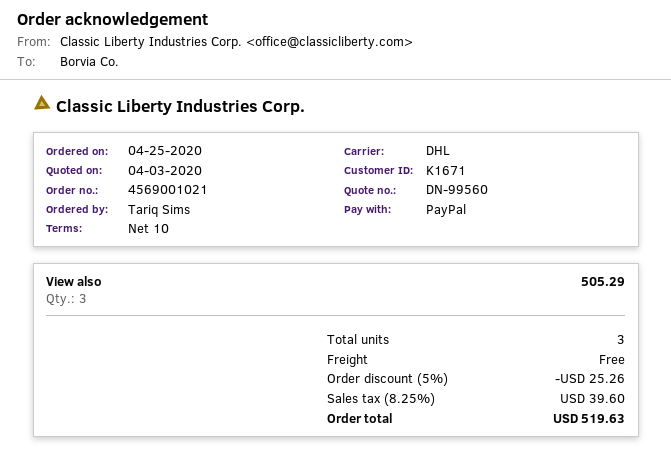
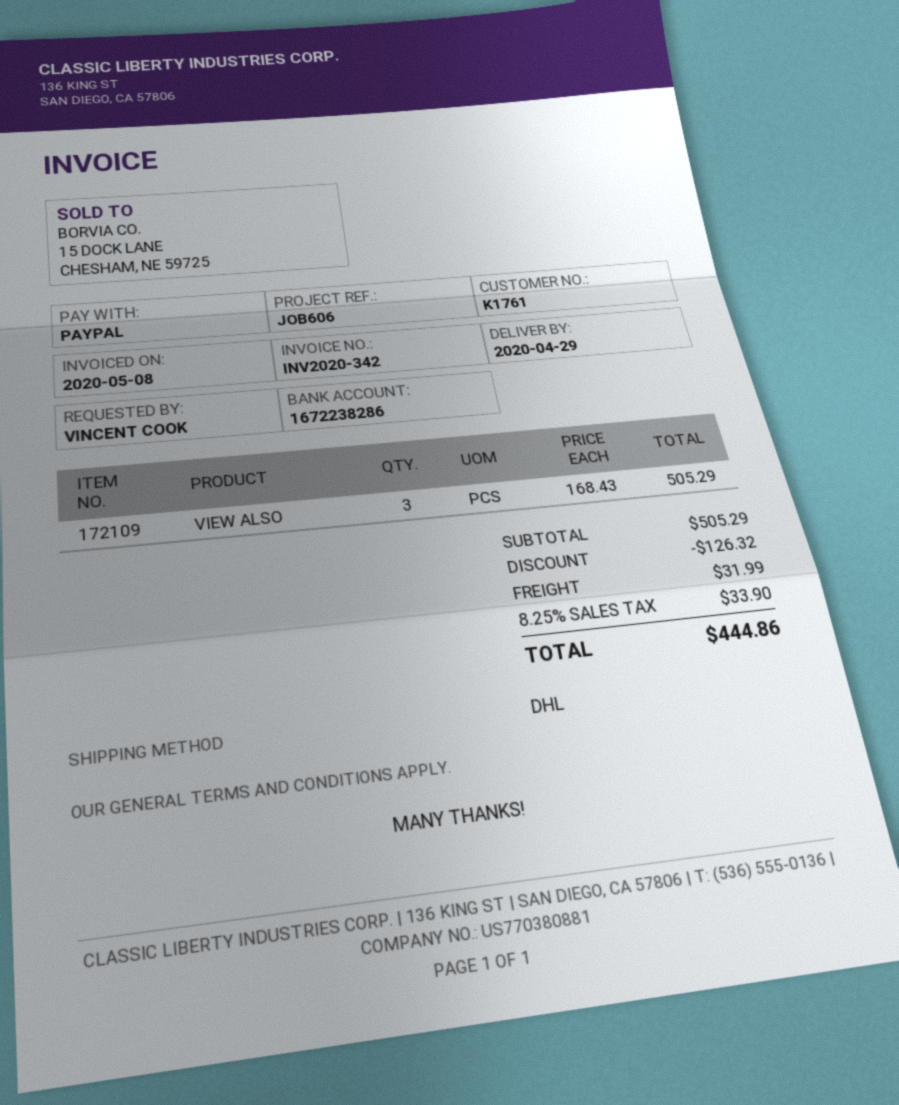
customer number: K1671 -> K1761
ordered by: Tariq Sims -> VINCENT COOK
discount: 25.26 -> 126.32
shipping: 0.00 -> 31.99
tax: 8.25% = 39.60 -> 8.25% = 33.90
total: 519.63 -> 444.86

